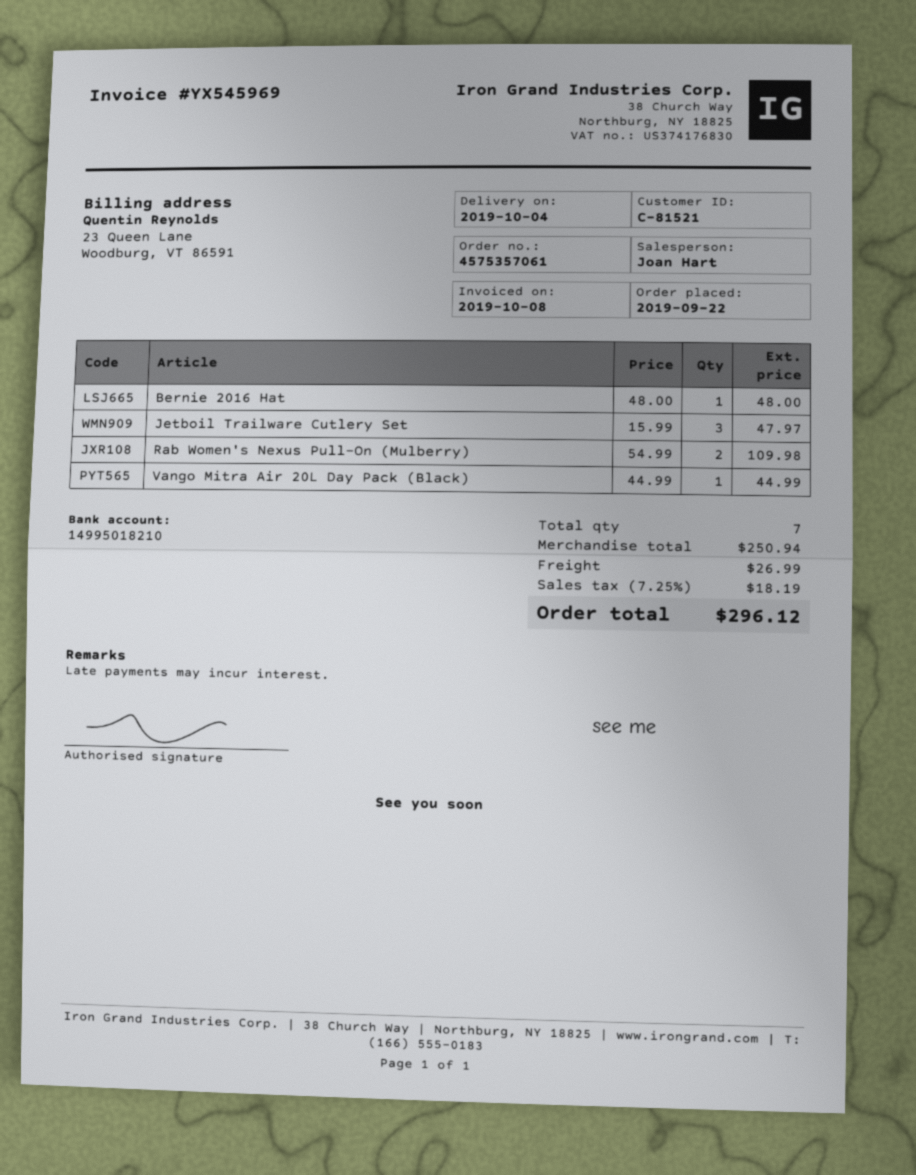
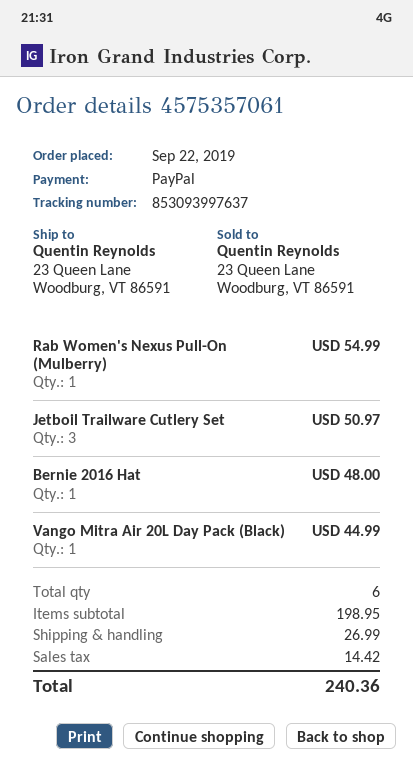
Jetboil Trailware Cutlery Set: 3 for 47.97 -> 3 for 50.97
Rab Women's Nexus Pull-On (Mulberry): 2 for 109.98 -> 1 for 54.99
total quantity: 7 -> 6
subtotal: 250.94 -> 198.95
tax: 18.19 -> 14.42
total: 296.12 -> 240.36

